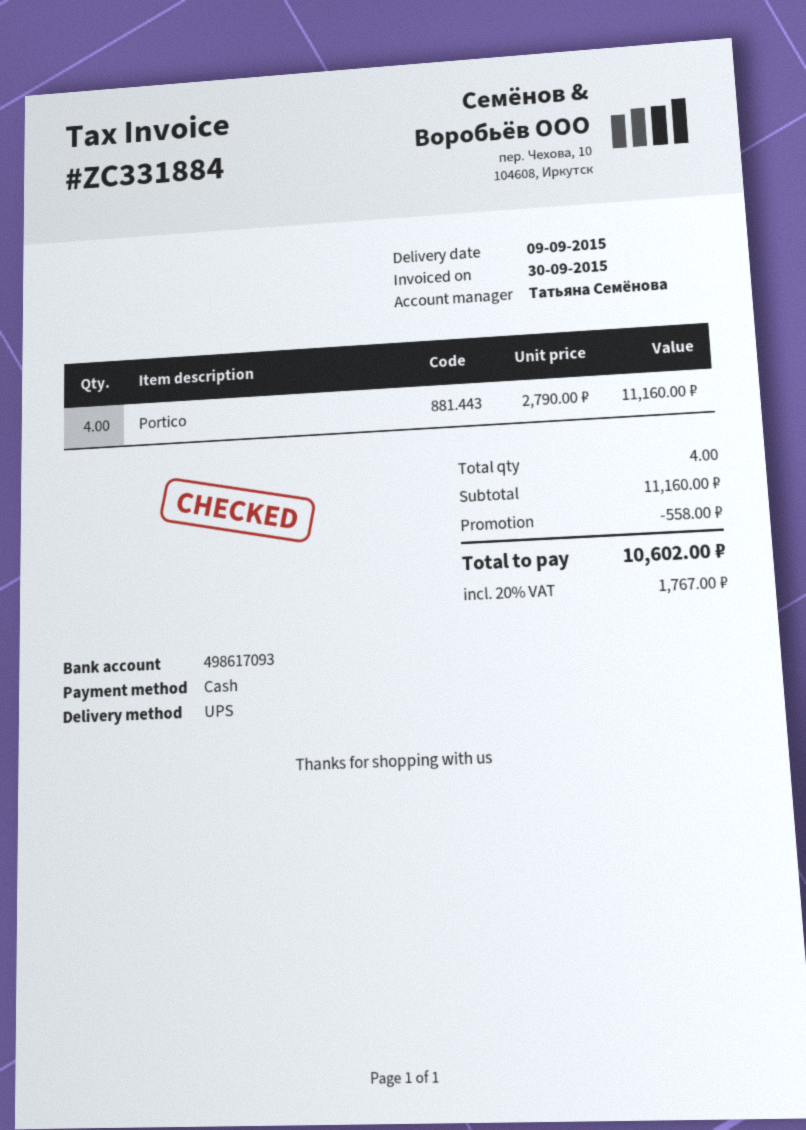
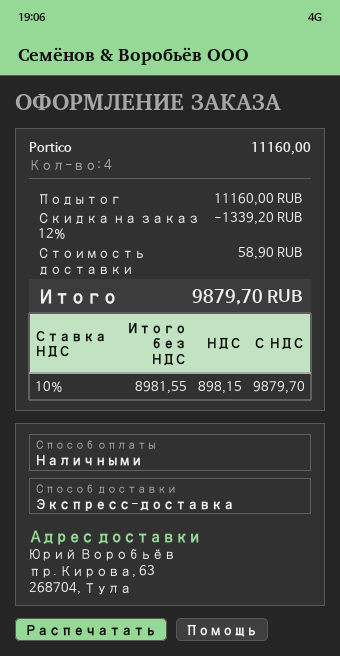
shipping method: UPS -> express
discount: 558.00 -> 1339.20
shipping: none -> 58.90
tax: 20% = 1767.00 -> 10% = 898.15
total: 10602.00 -> 9879.70

